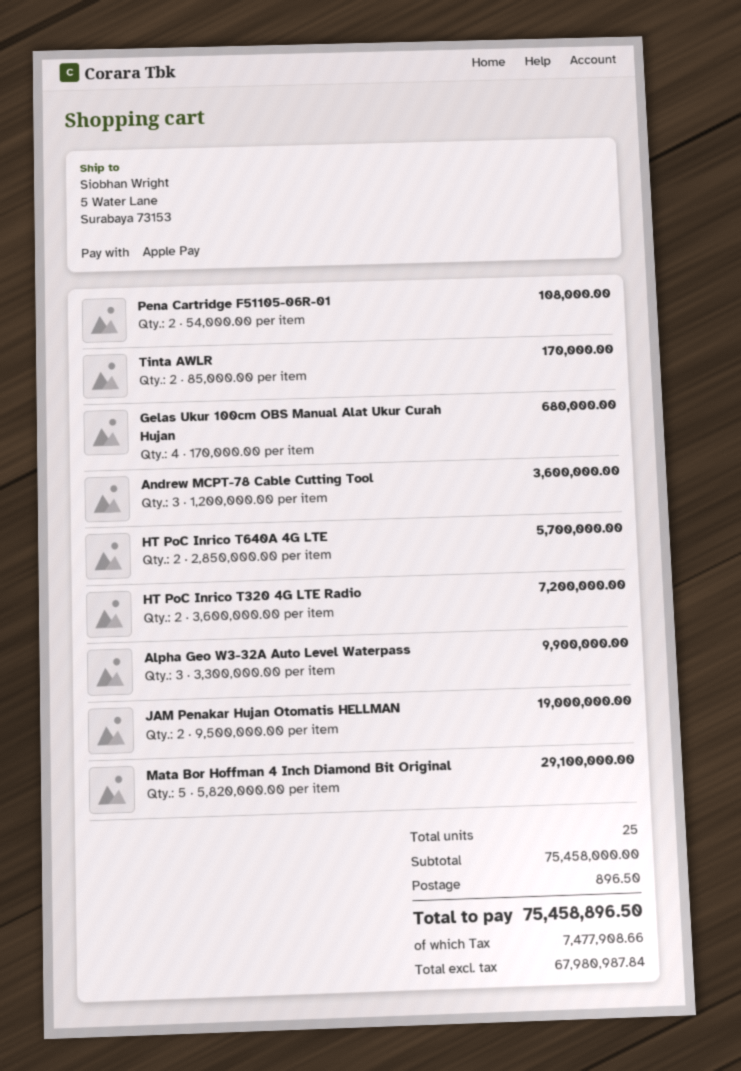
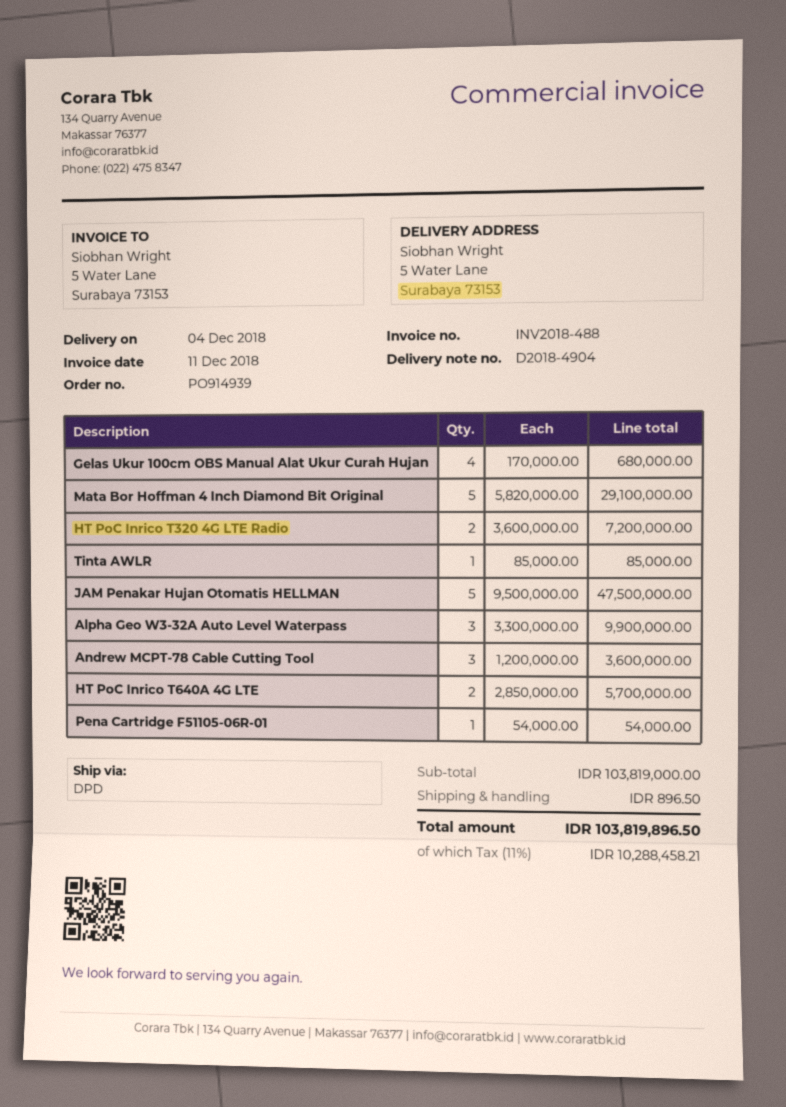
Pena Cartridge F51105-06R-01: 2 x 54000.00 = 108000.00 -> 1 x 54000.00 = 54000.00
Tinta AWLR: 2 x 85000.00 = 170000.00 -> 1 x 85000.00 = 85000.00
JAM Penakar Hujan Otomatis HELLMAN: 2 x 9500000.00 = 19000000.00 -> 5 x 9500000.00 = 47500000.00
subtotal: 75458000.00 -> 103819000.00
tax: 7477908.66 -> 10288458.21
total: 75458896.50 -> 103819896.50

